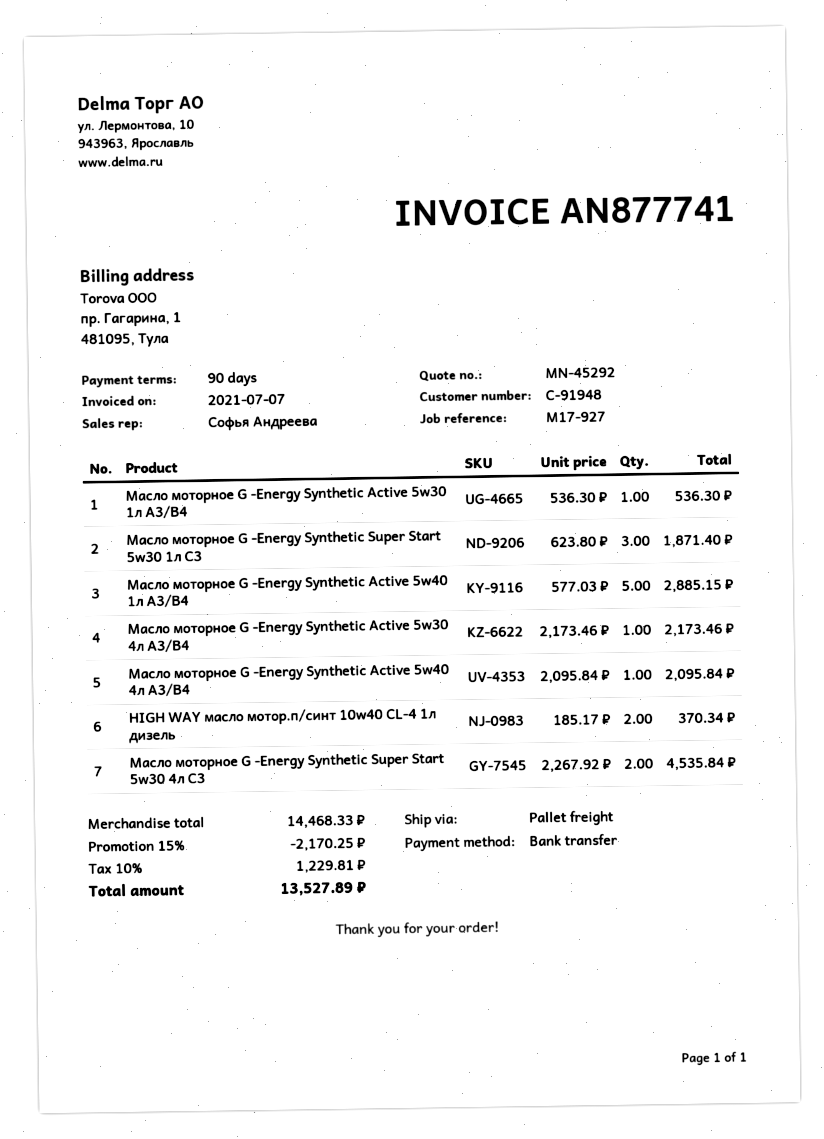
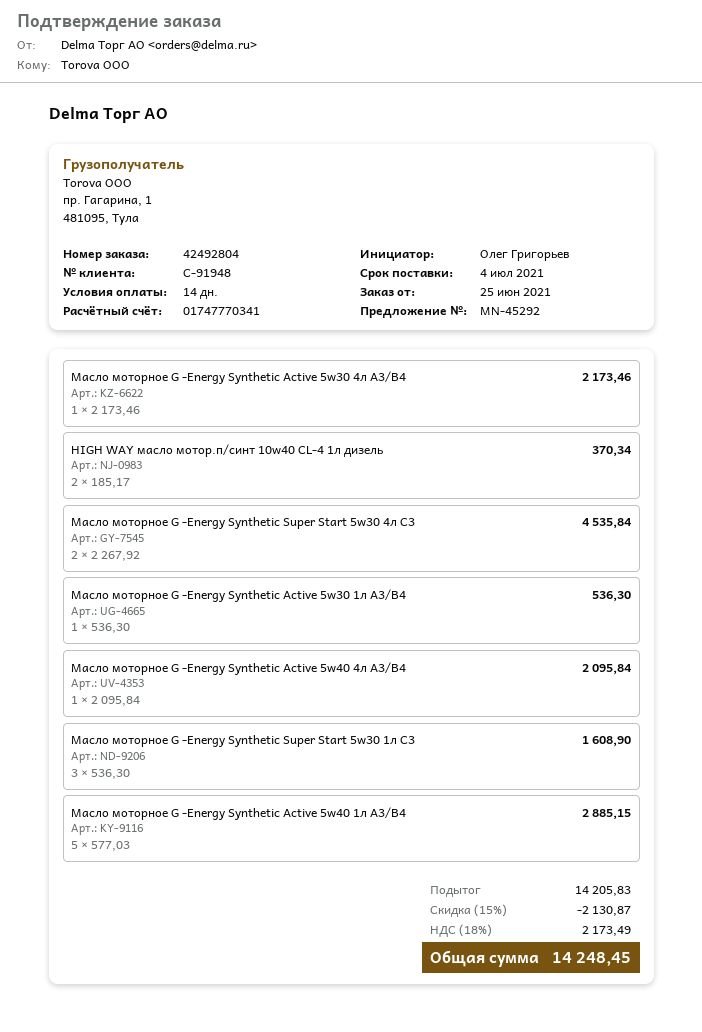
payment terms: 90 days -> 14 days
Масло моторное G -Energy Synthetic Super Start 5w30 1л С3: 3 x 623.80 = 1871.40 -> 3 x 536.30 = 1608.90
subtotal: 14468.33 -> 14205.83
discount: 15% = 2170.25 -> 15% = 2130.87
tax: 10% = 1229.81 -> 18% = 2173.49
total: 13527.89 -> 14248.45

